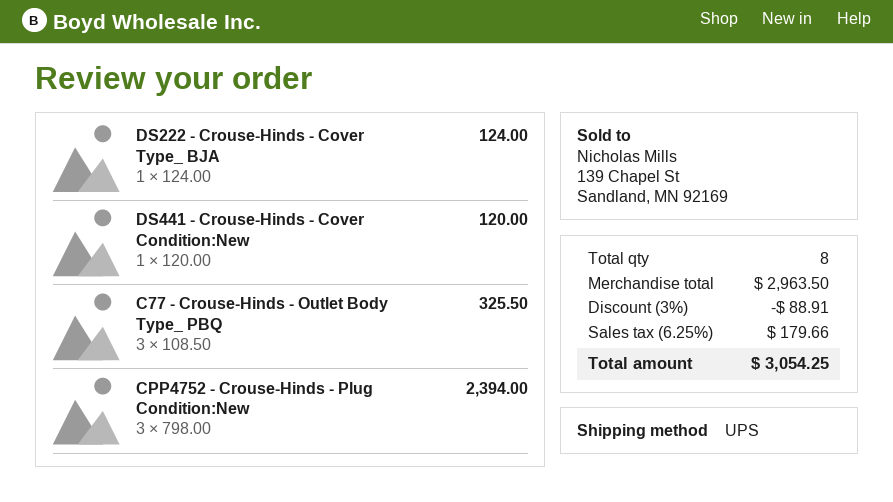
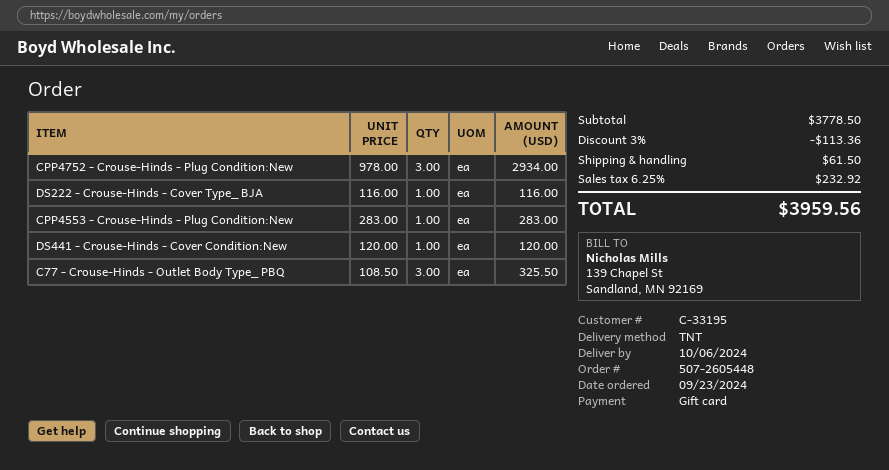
shipping method: UPS -> TNT
DS222 - Crouse-Hinds - Cover Type_ BJA: 1 x 124.00 = 124.00 -> 1 x 116.00 = 116.00
CPP4752 - Crouse-Hinds - Plug Condition:New: 3 x 798.00 = 2394.00 -> 3 x 978.00 = 2934.00
CPP4553 - Crouse-Hinds - Plug Condition:New: none -> 1 x 283.00 = 283.00
subtotal: 2963.50 -> 3778.50
discount: 3% = 88.91 -> 3% = 113.36
shipping: none -> 61.50
tax: 6.25% = 179.66 -> 6.25% = 232.92
total: 3054.25 -> 3959.56

